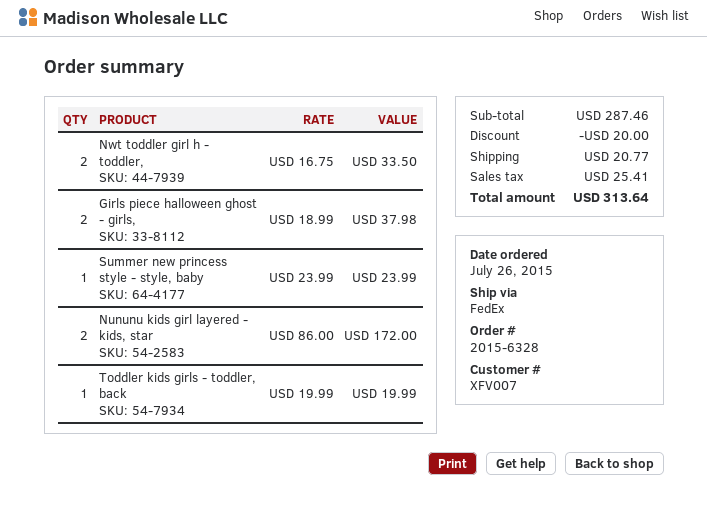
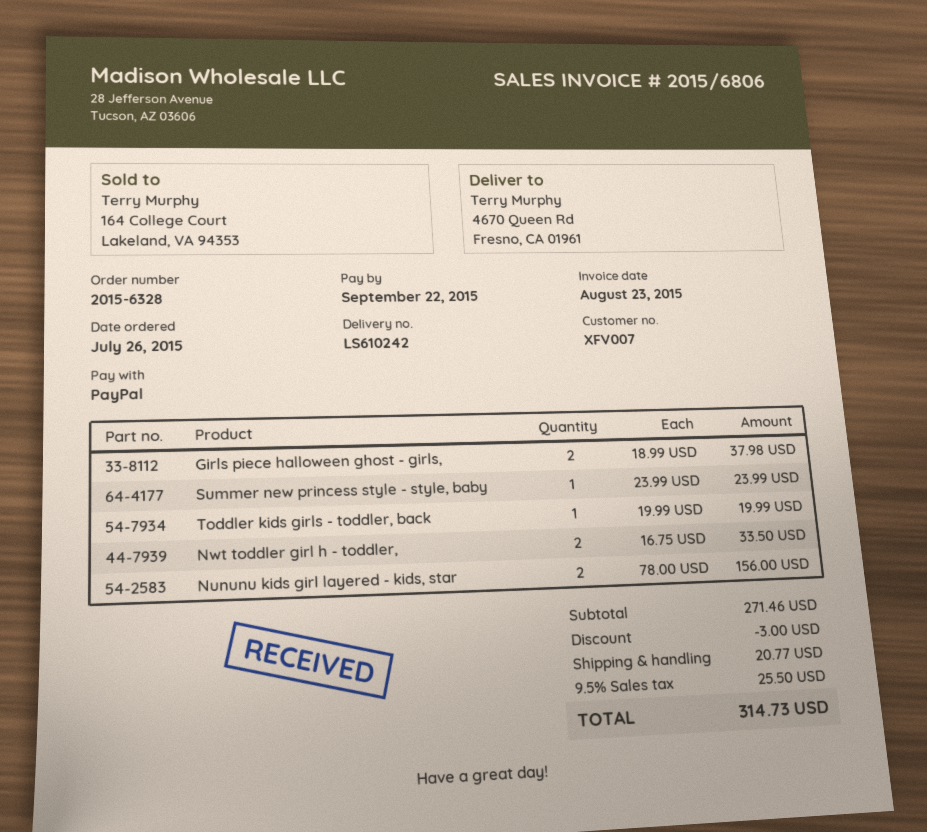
Nununu kids girl layered - kids, star: 2 x 86.00 = 172.00 -> 2 x 78.00 = 156.00
subtotal: 287.46 -> 271.46
discount: 20.00 -> 3.00
tax: 25.41 -> 25.50
total: 313.64 -> 314.73

